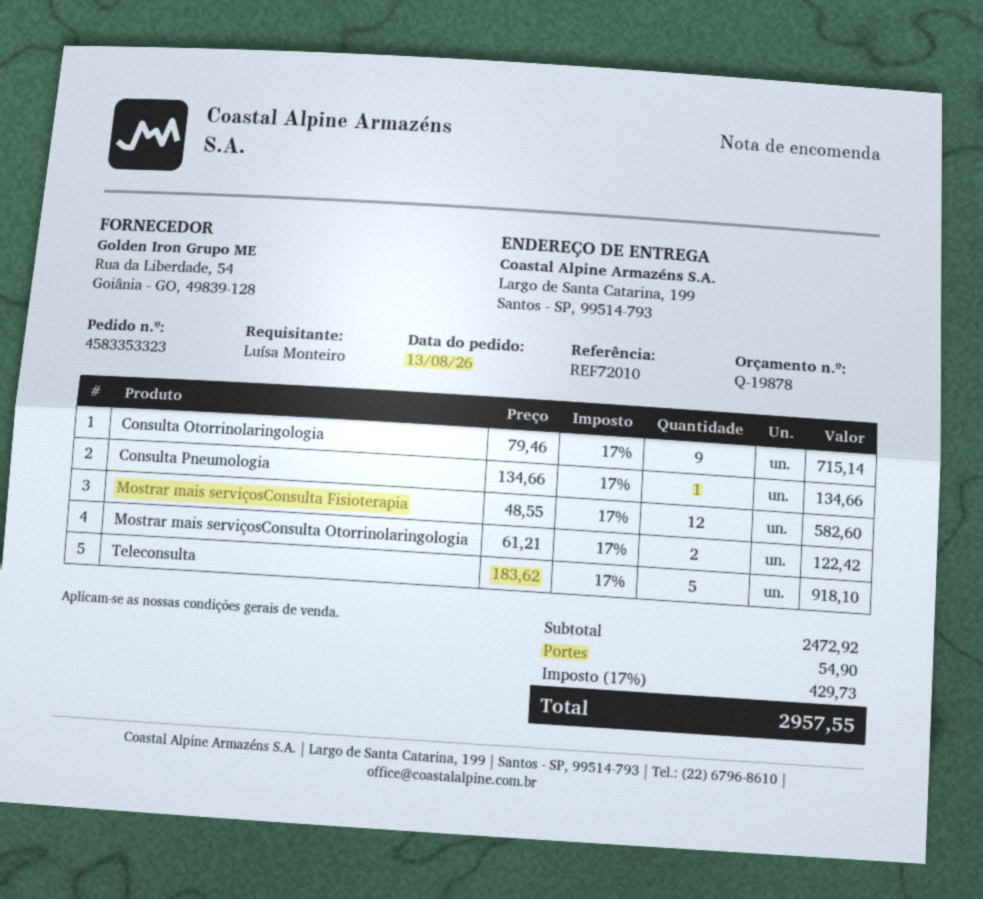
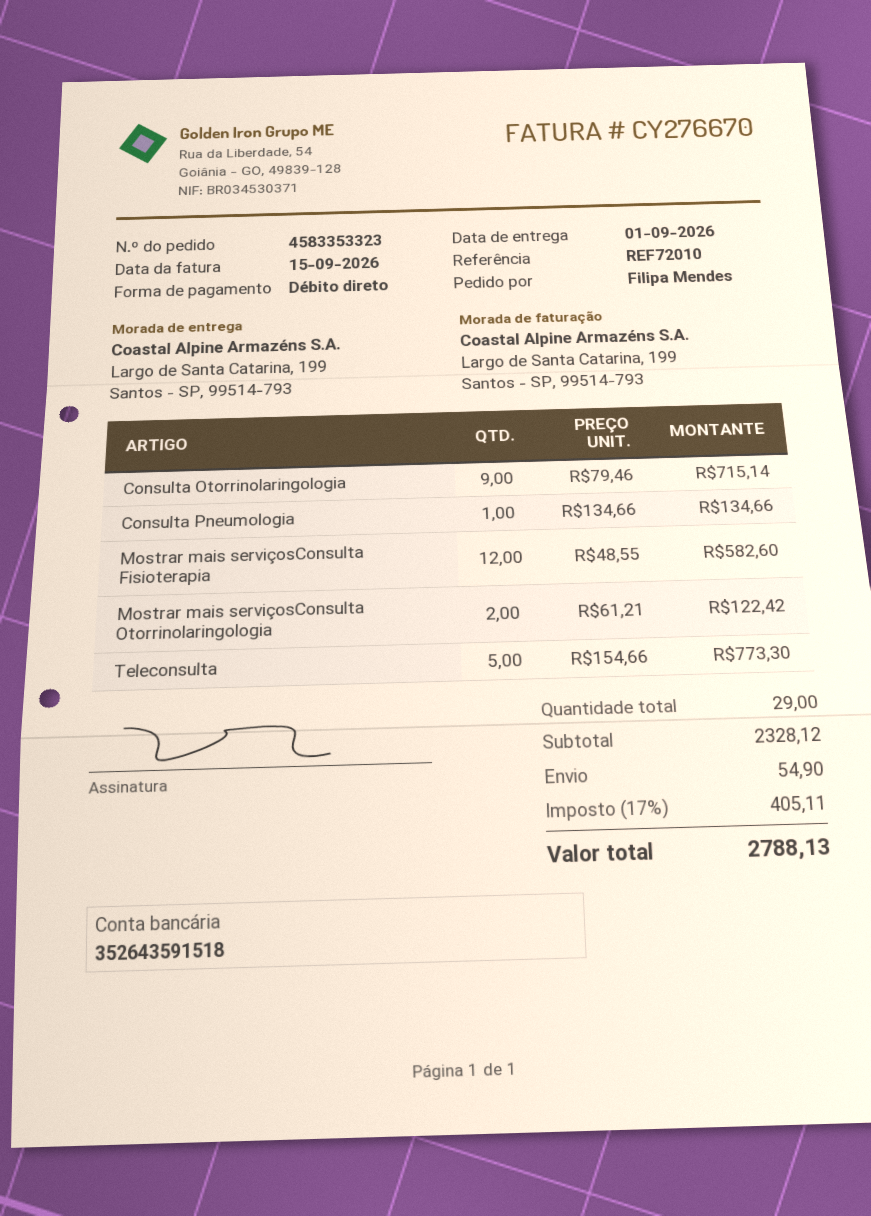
ordered by: Luísa Monteiro -> Filipa Mendes
Teleconsulta: 5 x 183.62 = 918.10 -> 5 x 154.66 = 773.30
subtotal: 2472.92 -> 2328.12
tax: 17% = 429.73 -> 17% = 405.11
total: 2957.55 -> 2788.13

